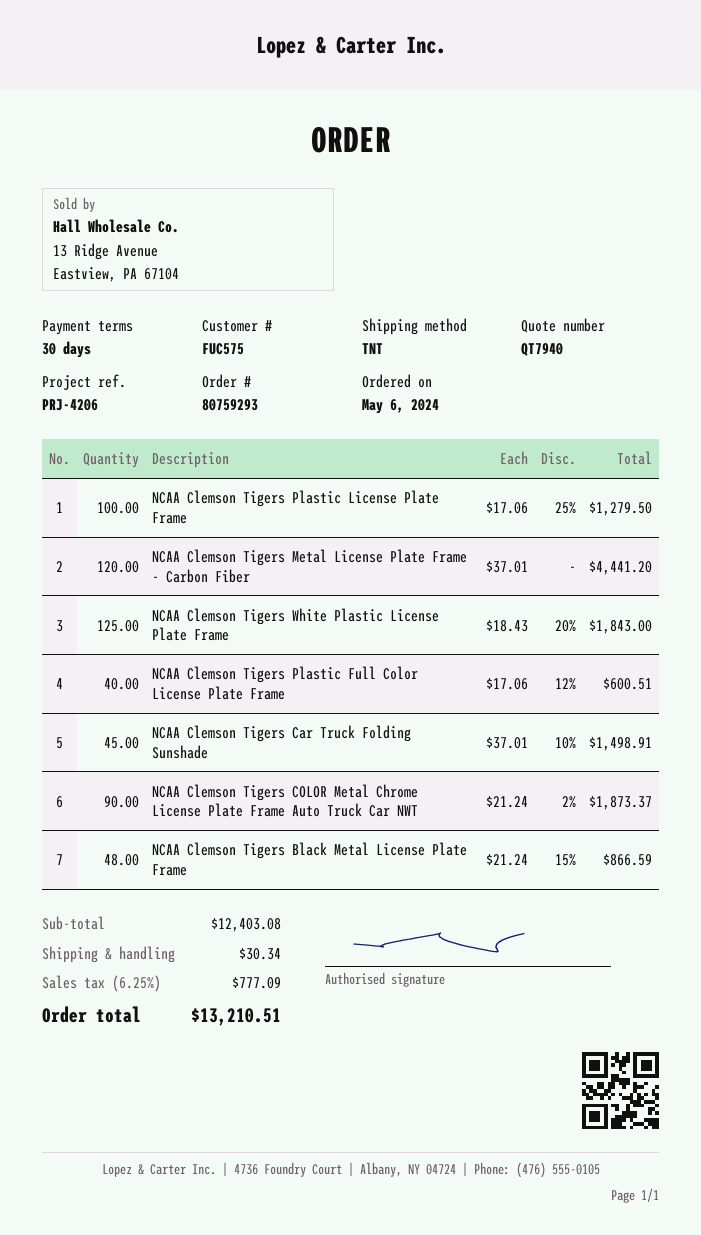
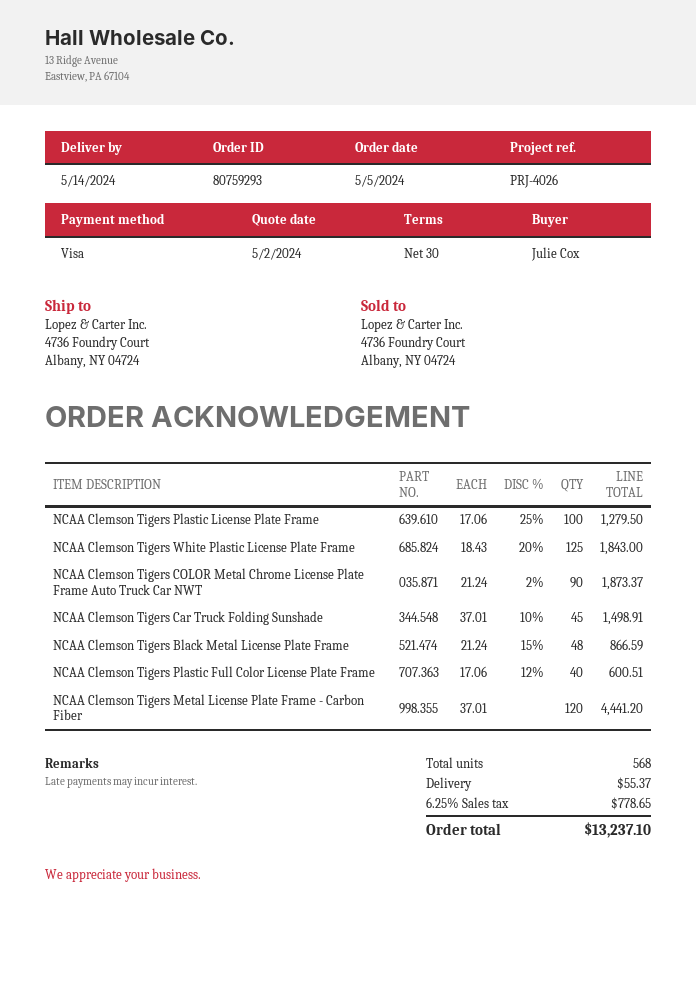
order date: 2024-05-06 -> 2024-05-05
reference: PRJ-4206 -> PRJ-4026
shipping: 30.34 -> 55.37
tax: 6.25% = 777.09 -> 6.25% = 778.65
total: 13210.51 -> 13237.10

